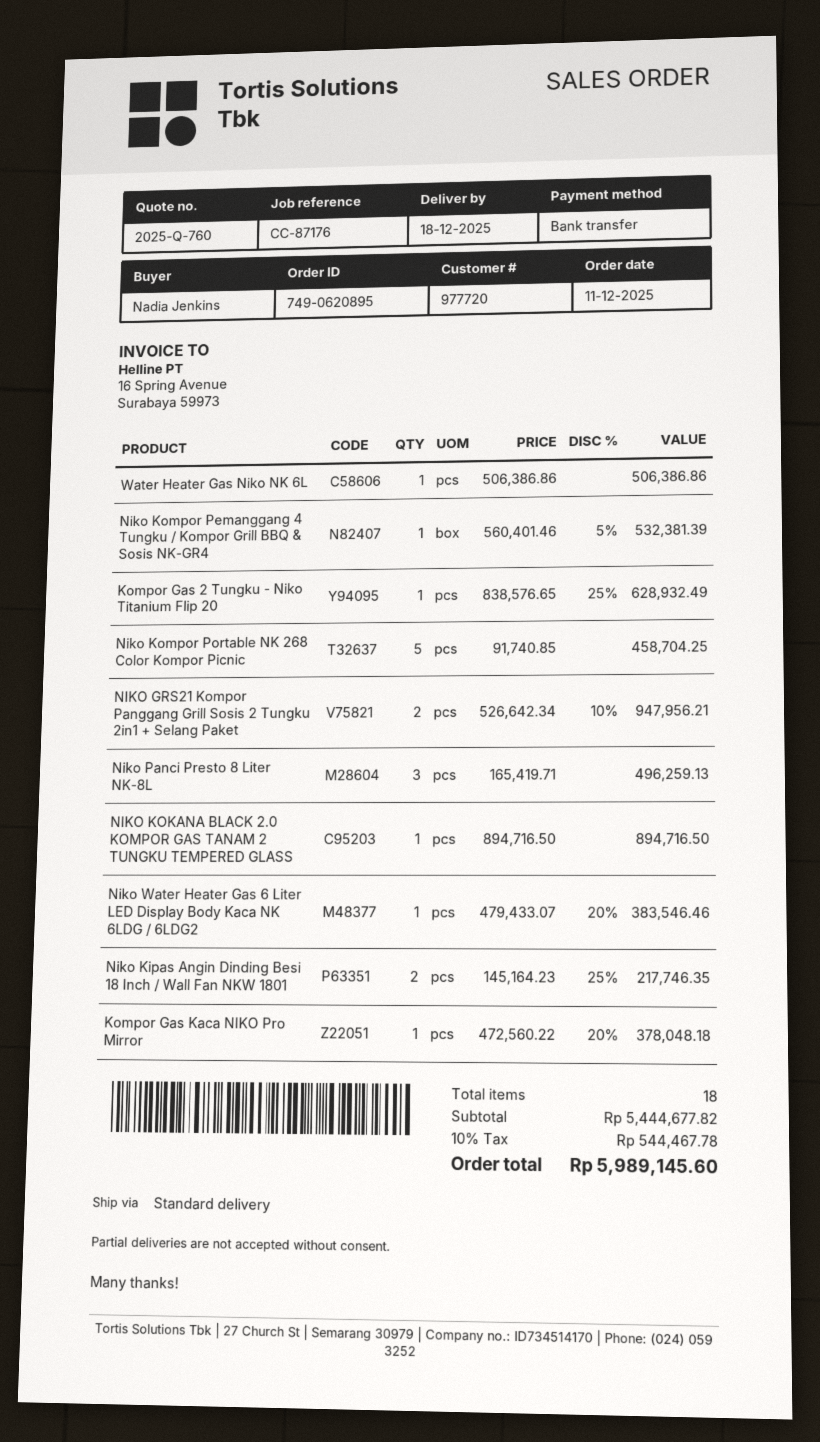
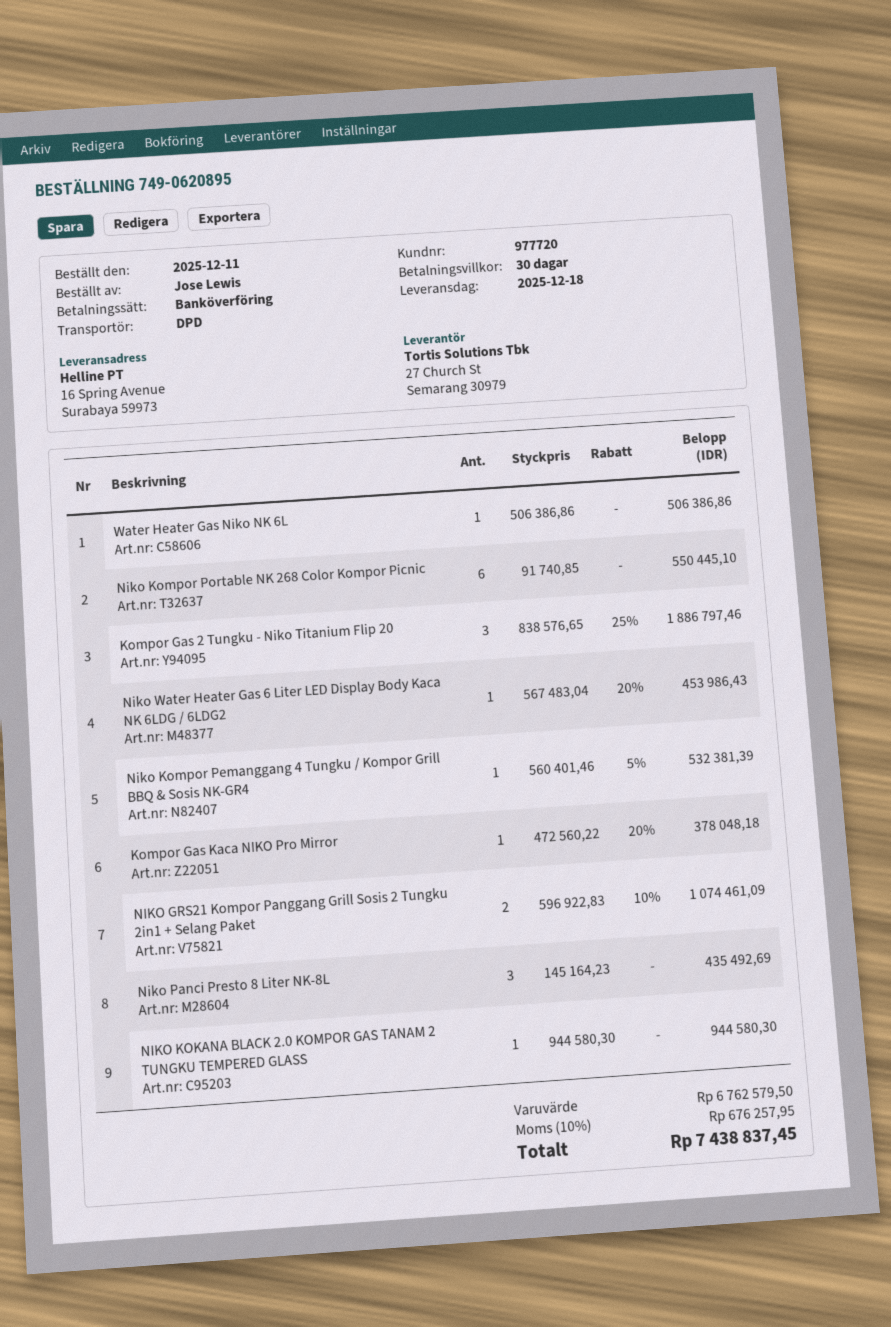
ordered by: Nadia Jenkins -> Jose Lewis
shipping method: standard -> DPD
Kompor Gas 2 Tungku - Niko Titanium Flip 20: 1 x 838576.65 - 25% = 628932.49 -> 3 x 838576.65 - 25% = 1886797.46
Niko Kompor Portable NK 268 Color Kompor Picnic: 5 x 91740.85 = 458704.25 -> 6 x 91740.85 = 550445.10
NIKO GRS21 Kompor Panggang Grill Sosis 2 Tungku 2in1 + Selang Paket: 2 x 526642.34 - 10% = 947956.21 -> 2 x 596922.83 - 10% = 1074461.09
Niko Panci Presto 8 Liter NK-8L: 3 x 165419.71 = 496259.13 -> 3 x 145164.23 = 435492.69
NIKO KOKANA BLACK 2.0 KOMPOR GAS TANAM 2 TUNGKU TEMPERED GLASS: 1 x 894716.50 = 894716.50 -> 1 x 944580.30 = 944580.30
Niko Water Heater Gas 6 Liter LED Display Body Kaca NK 6LDG / 6LDG2: 1 x 479433.07 - 20% = 383546.46 -> 1 x 567483.04 - 20% = 453986.43
Niko Kipas Angin Dinding Besi 18 Inch / Wall Fan NKW 1801: 2 x 145164.23 - 25% = 217746.35 -> none
subtotal: 5444677.82 -> 6762579.50
tax: 10% = 544467.78 -> 10% = 676257.95
total: 5989145.60 -> 7438837.45

